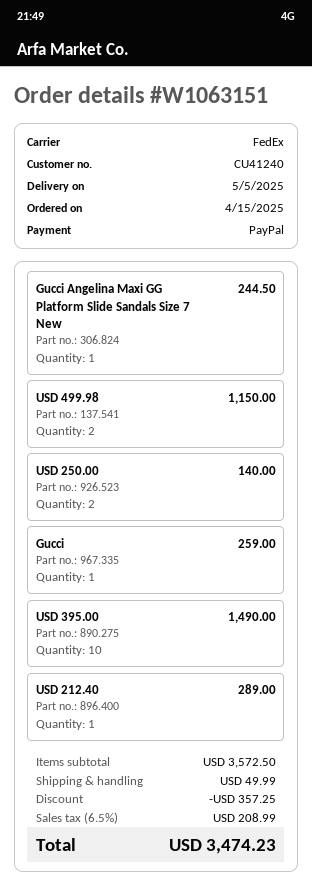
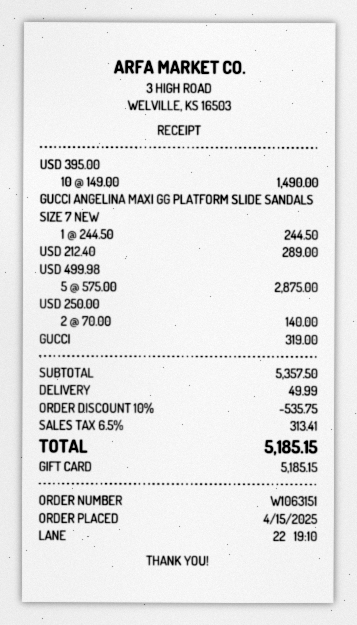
payment method: PayPal -> gift card
USD 499.98: 2 for 1150.00 -> 5 for 2875.00
Gucci: 1 for 259.00 -> 1 for 319.00
subtotal: 3572.50 -> 5357.50
discount: 357.25 -> 535.75
tax: 6.5% = 208.99 -> 6.5% = 313.41
total: 3474.23 -> 5185.15

